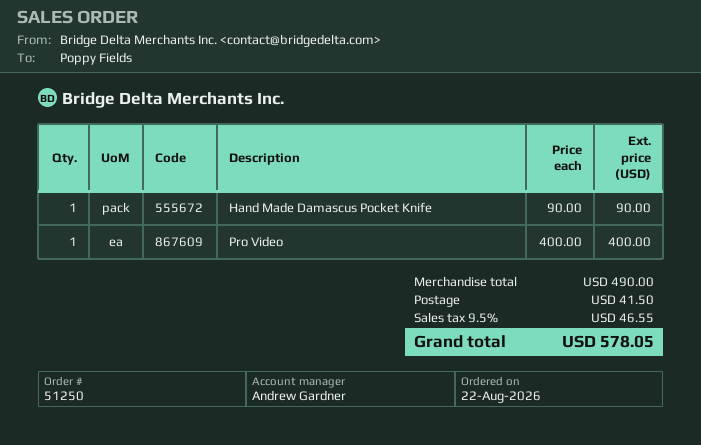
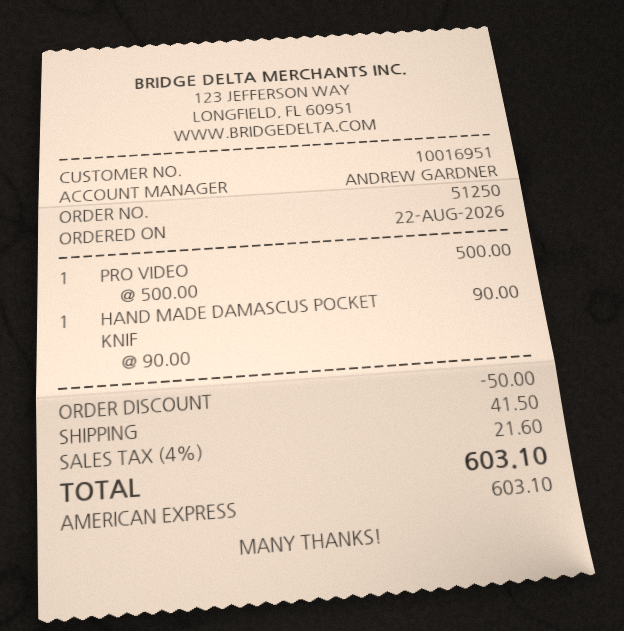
Pro Video: 1 x 400.00 = 400.00 -> 1 x 500.00 = 500.00
discount: none -> 50.00
tax: 9.5% = 46.55 -> 4% = 21.60
total: 578.05 -> 603.10

